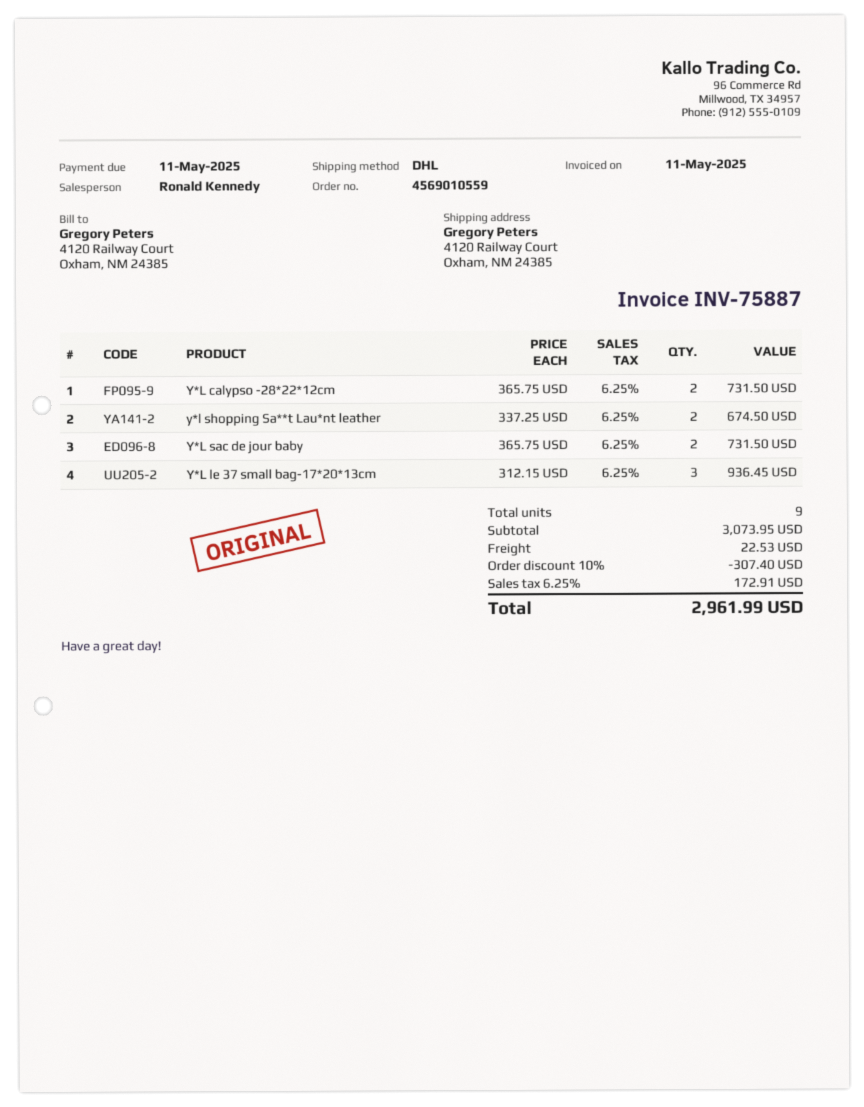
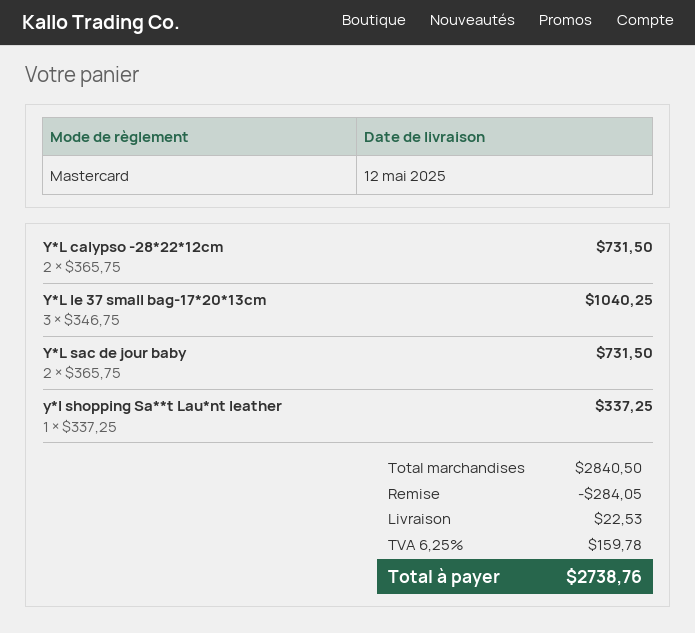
y*l shopping Sa**t Lau*nt leather: 2 x 337.25 = 674.50 -> 1 x 337.25 = 337.25
Y*L le 37 small bag-17*20*13cm: 3 x 312.15 = 936.45 -> 3 x 346.75 = 1040.25
subtotal: 3073.95 -> 2840.50
discount: 307.40 -> 284.05
tax: 6.25% = 172.91 -> 6.25% = 159.78
total: 2961.99 -> 2738.76

